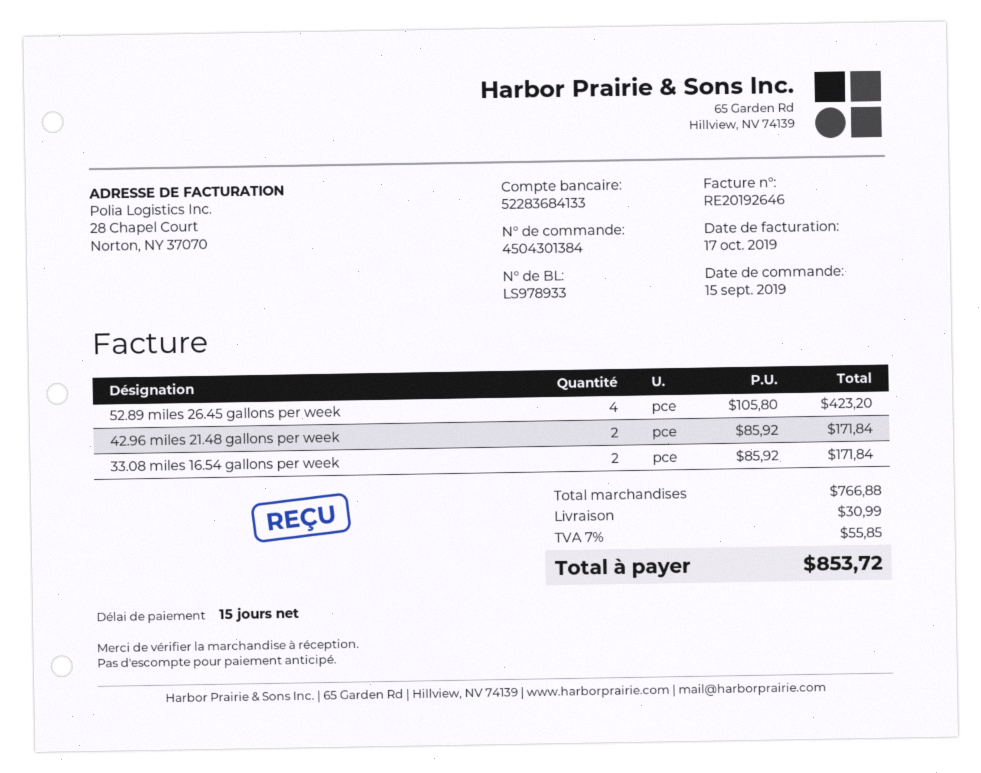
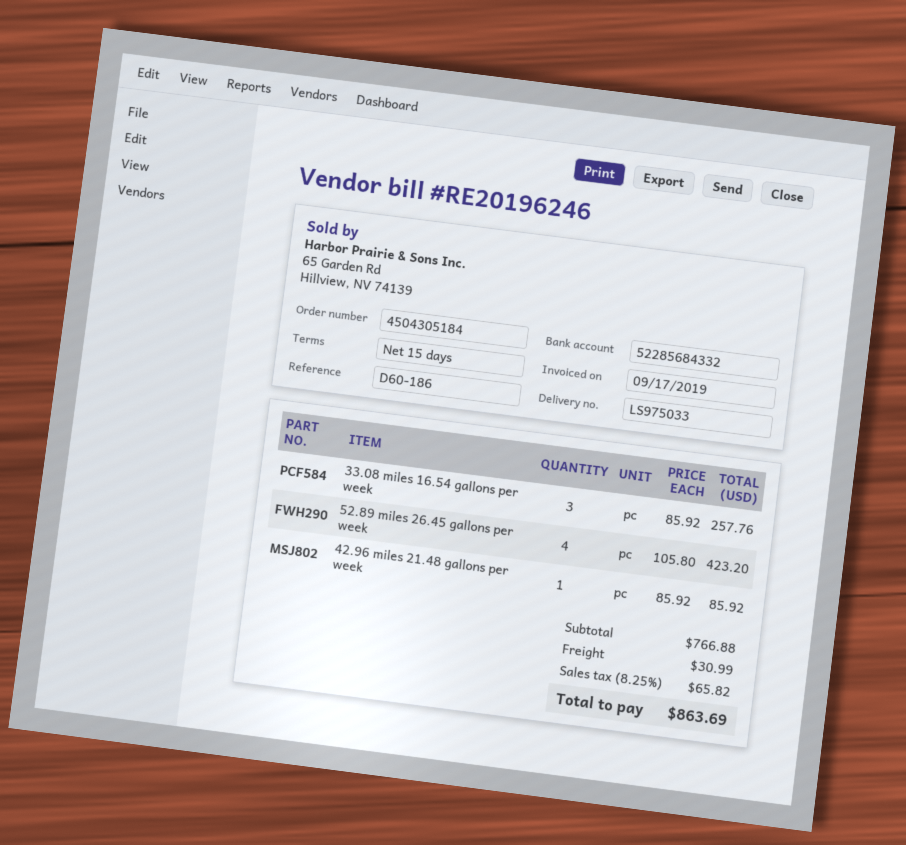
order number: 4504301384 -> 4504305184
delivery note number: LS978933 -> LS975033
invoice number: RE20192646 -> RE20196246
invoice date: 2019-10-17 -> 2019-09-17
bank account: 52283684133 -> 52285684332
42.96 miles 21.48 gallons per week: 2 x 85.92 = 171.84 -> 1 x 85.92 = 85.92
33.08 miles 16.54 gallons per week: 2 x 85.92 = 171.84 -> 3 x 85.92 = 257.76
tax: 7% = 55.85 -> 8.25% = 65.82
total: 853.72 -> 863.69

